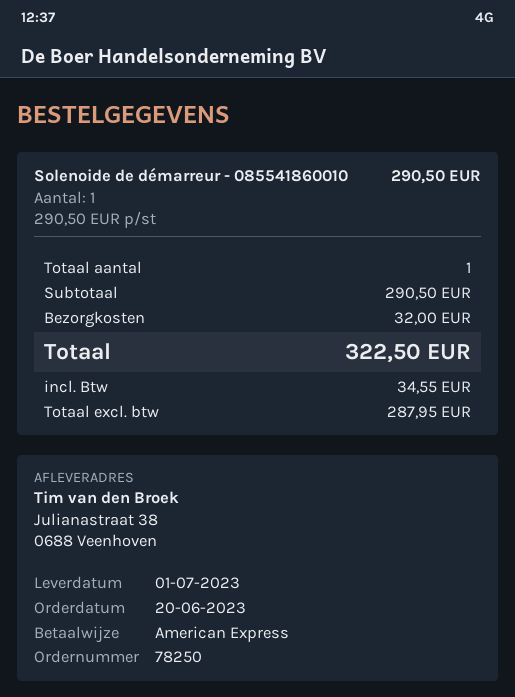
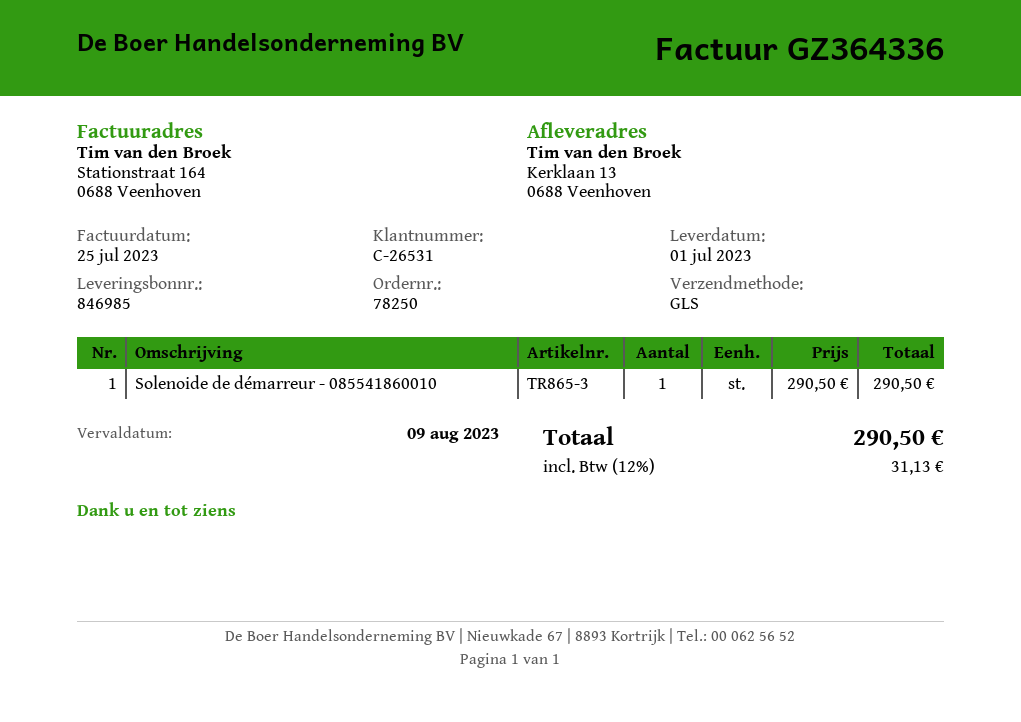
ship to: Julianastraat 38, 0688 Veenhoven -> Kerklaan 13, 0688 Veenhoven
shipping: 32.00 -> none
tax: 34.55 -> 31.13
total: 322.50 -> 290.50

